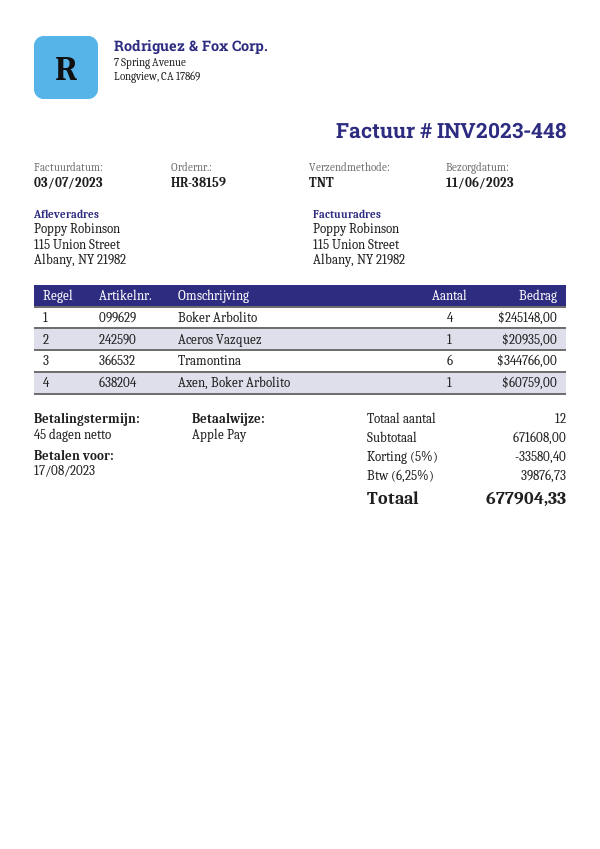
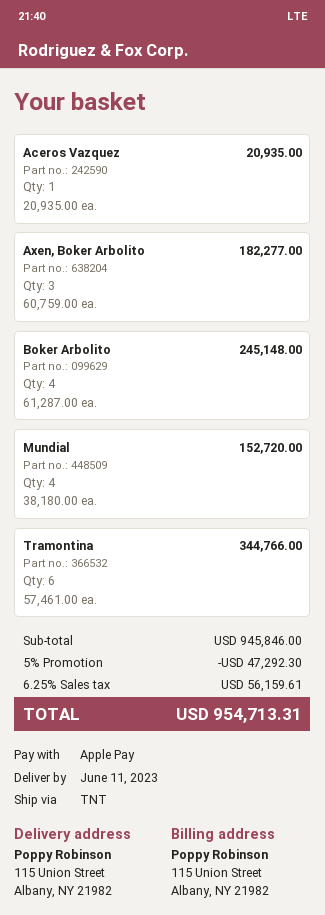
Axen, Boker Arbolito: 1 for 60759.00 -> 3 for 182277.00
Mundial: none -> 4 for 152720.00
subtotal: 671608.00 -> 945846.00
discount: 5% = 33580.40 -> 5% = 47292.30
tax: 6.25% = 39876.73 -> 6.25% = 56159.61
total: 677904.33 -> 954713.31

